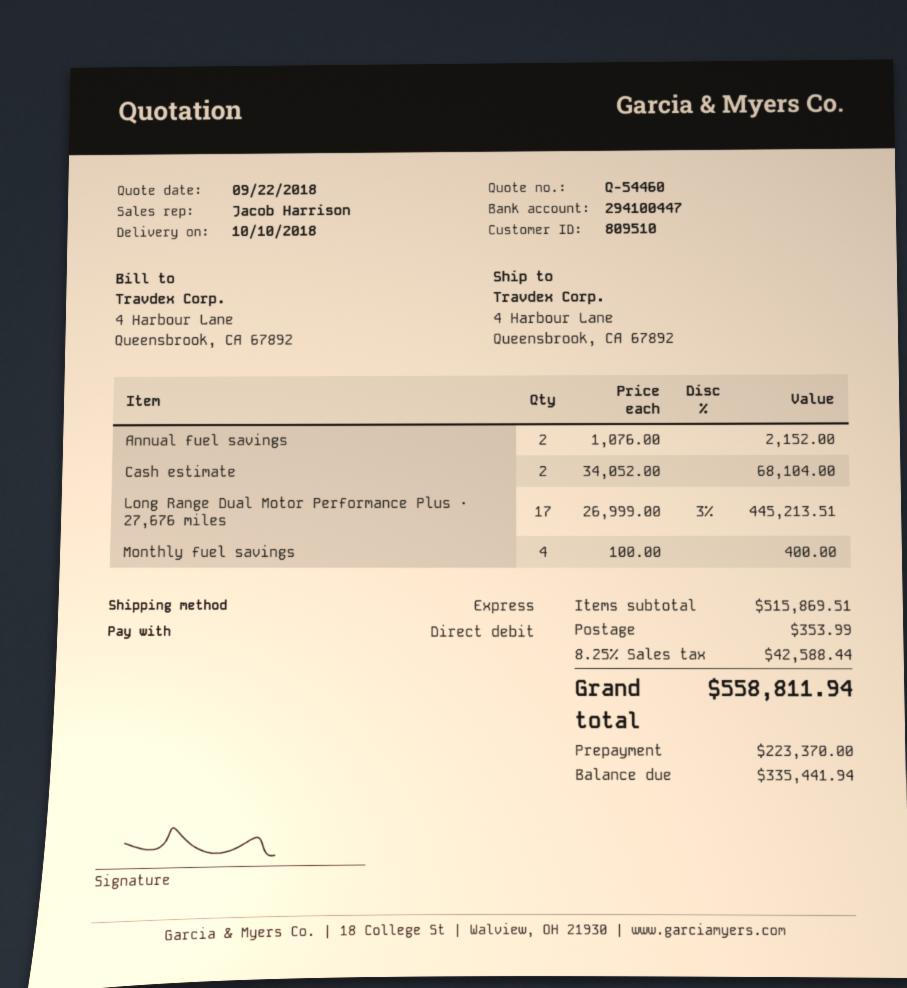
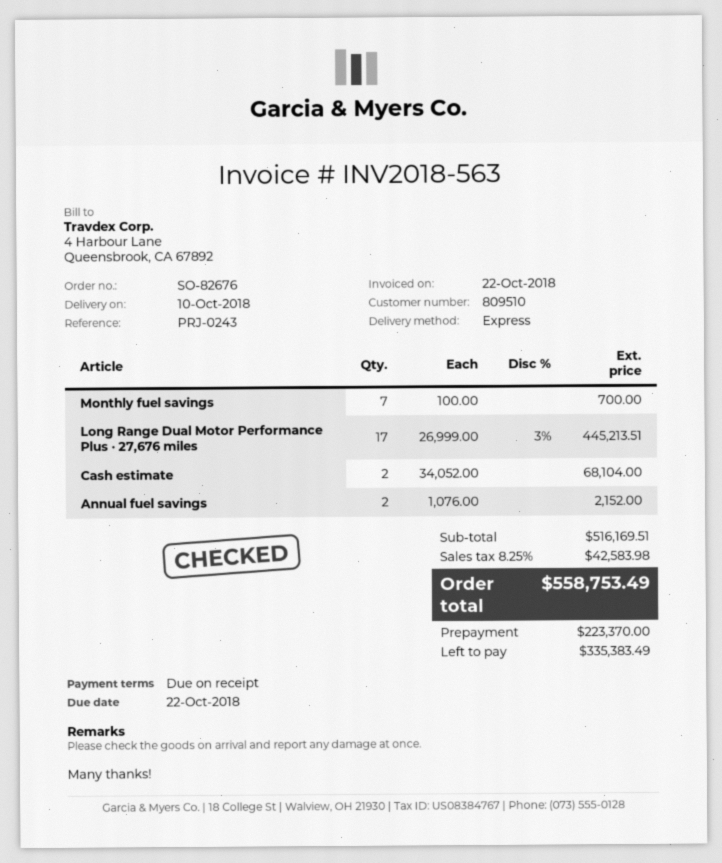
Monthly fuel savings: 4 x 100.00 = 400.00 -> 7 x 100.00 = 700.00
subtotal: 515869.51 -> 516169.51
shipping: 353.99 -> none
tax: 8.25% = 42588.44 -> 8.25% = 42583.98
total: 558811.94 -> 558753.49
balance: 335441.94 -> 335383.49

